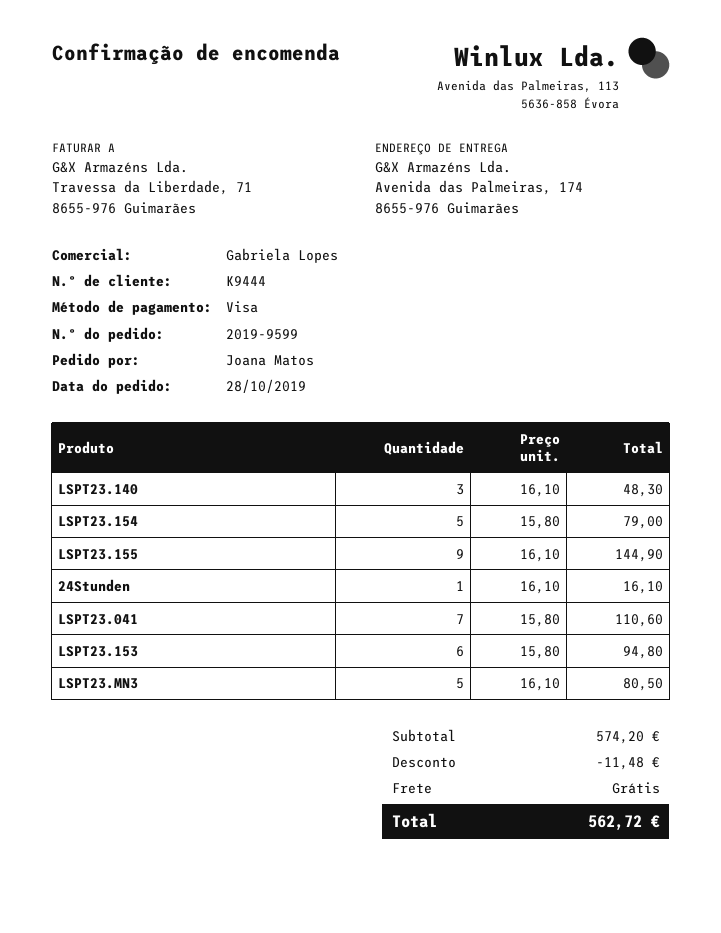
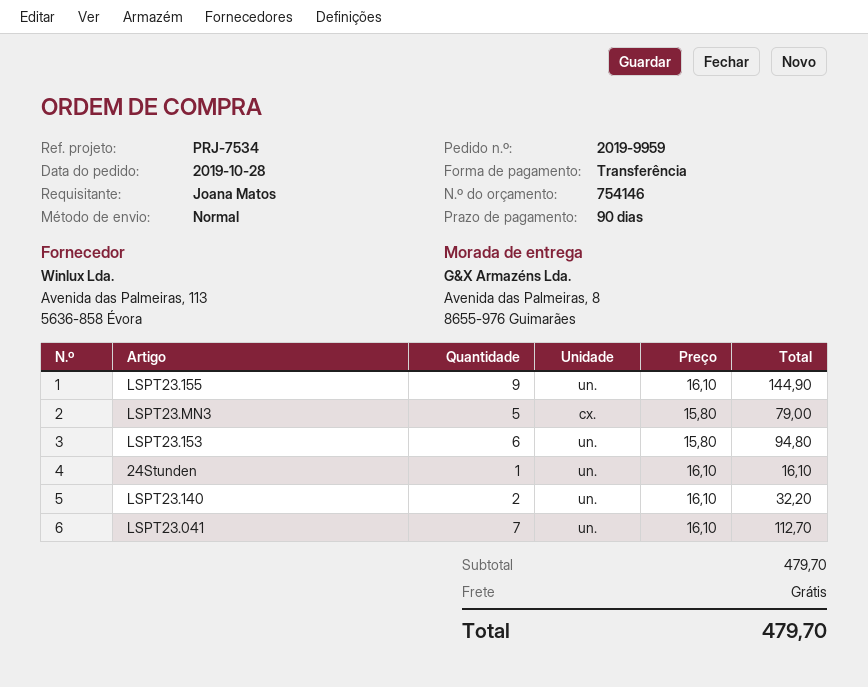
order number: 2019-9599 -> 2019-9959
payment method: Visa -> bank transfer
ship to: Avenida das Palmeiras, 174, 8655-976 Guimarães -> Avenida das Palmeiras, 8, 8655-976 Guimarães
LSPT23.140: 3 x 16.10 = 48.30 -> 2 x 16.10 = 32.20
LSPT23.154: 5 x 15.80 = 79.00 -> none
LSPT23.041: 7 x 15.80 = 110.60 -> 7 x 16.10 = 112.70
LSPT23.MN3: 5 x 16.10 = 80.50 -> 5 x 15.80 = 79.00
subtotal: 574.20 -> 479.70
discount: 11.48 -> none
total: 562.72 -> 479.70

